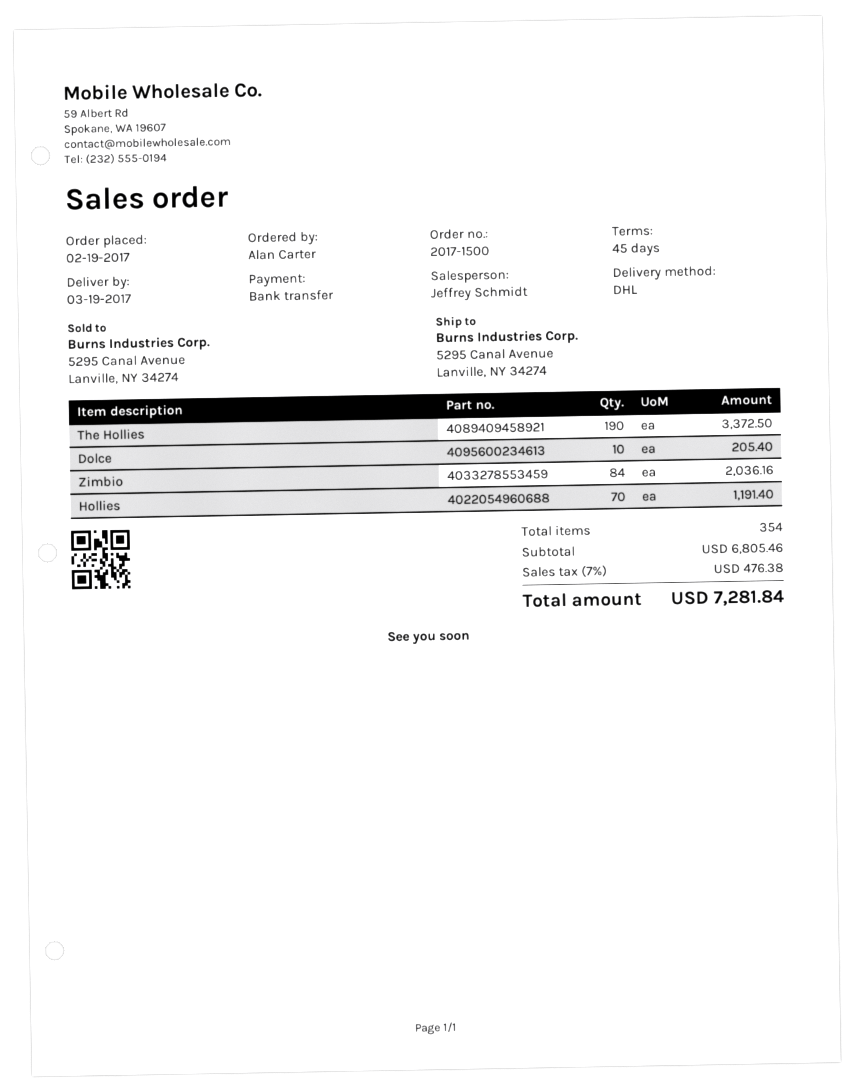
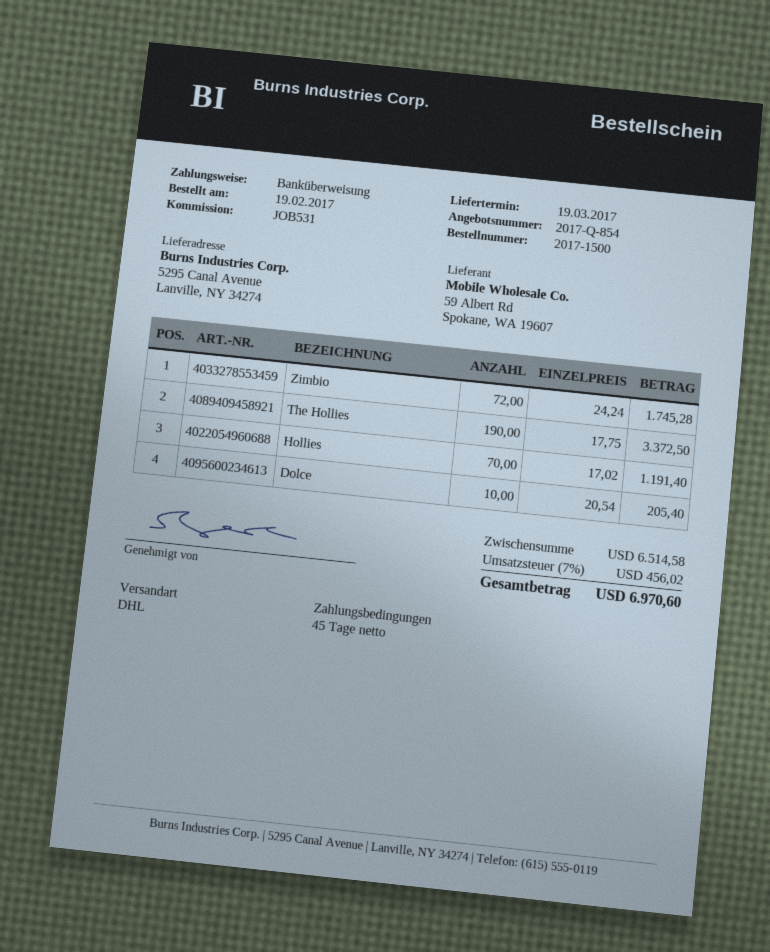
Zimbio: 84 for 2036.16 -> 72 for 1745.28
subtotal: 6805.46 -> 6514.58
tax: 7% = 476.38 -> 7% = 456.02
total: 7281.84 -> 6970.60

